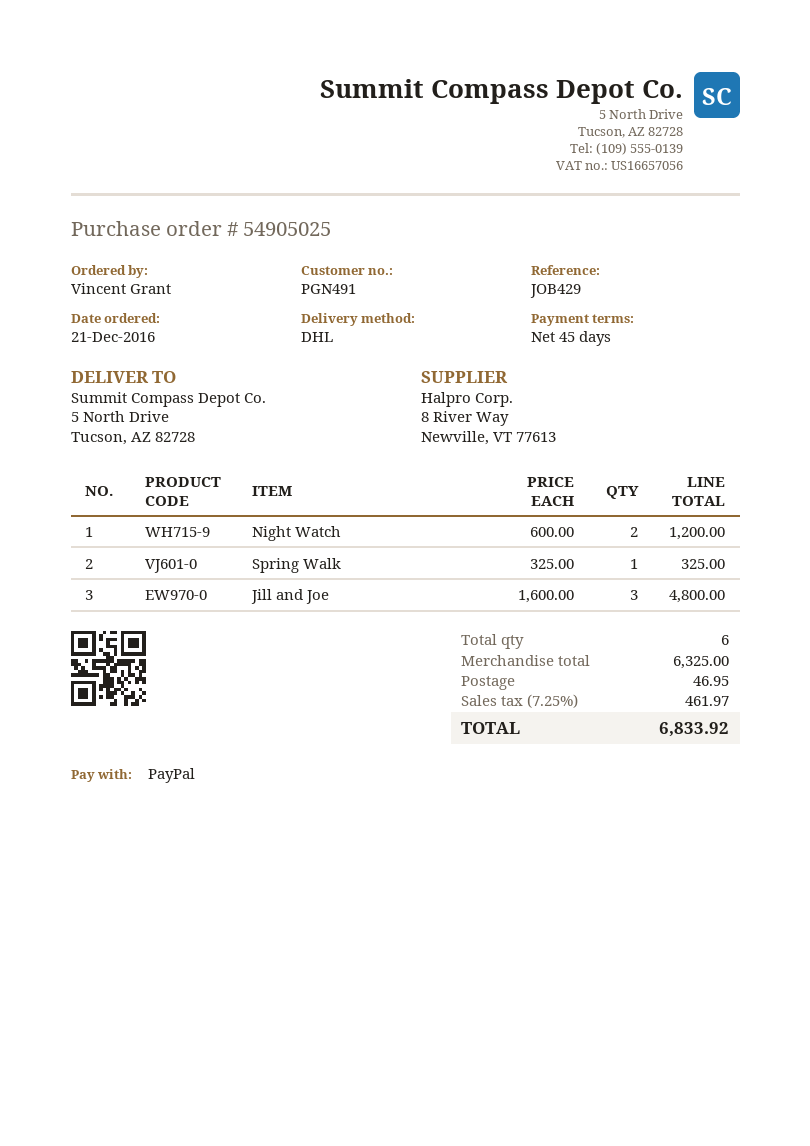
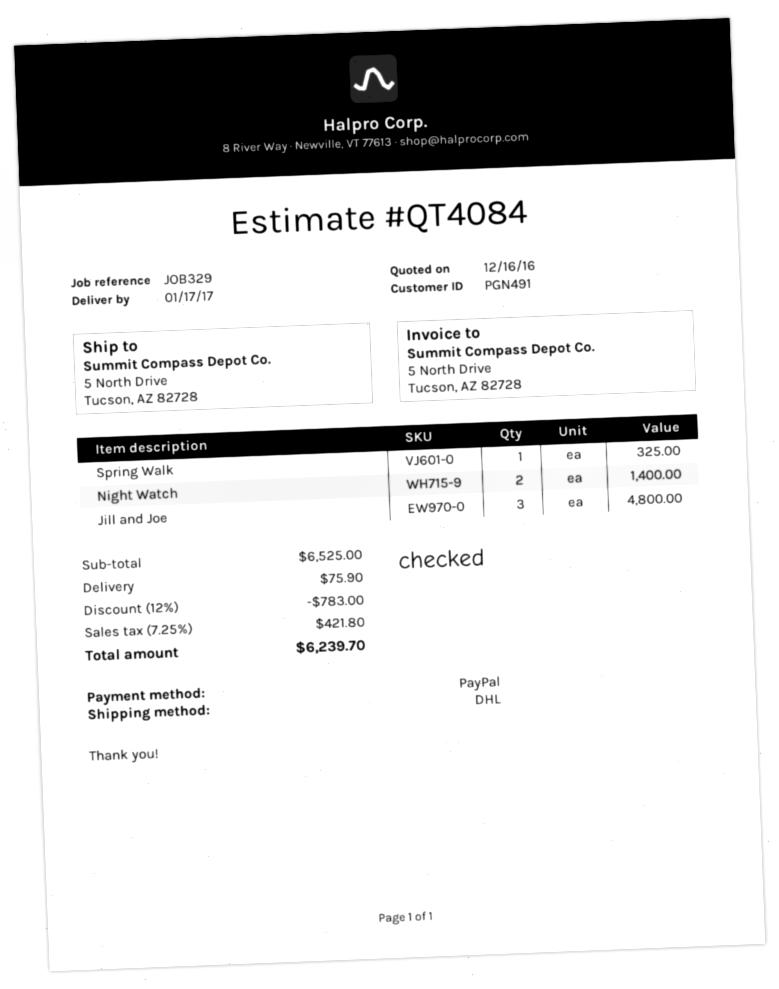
reference: JOB429 -> JOB329
Night Watch: 2 for 1200.00 -> 2 for 1400.00
subtotal: 6325.00 -> 6525.00
discount: none -> 12% = 783.00
shipping: 46.95 -> 75.90
tax: 7.25% = 461.97 -> 7.25% = 421.80
total: 6833.92 -> 6239.70

